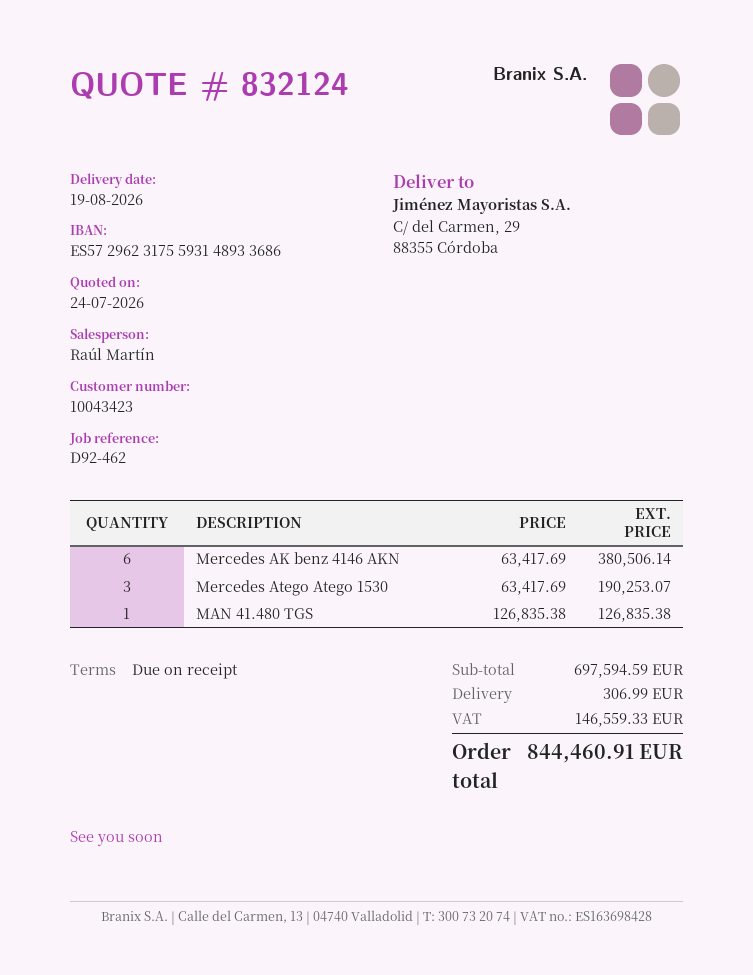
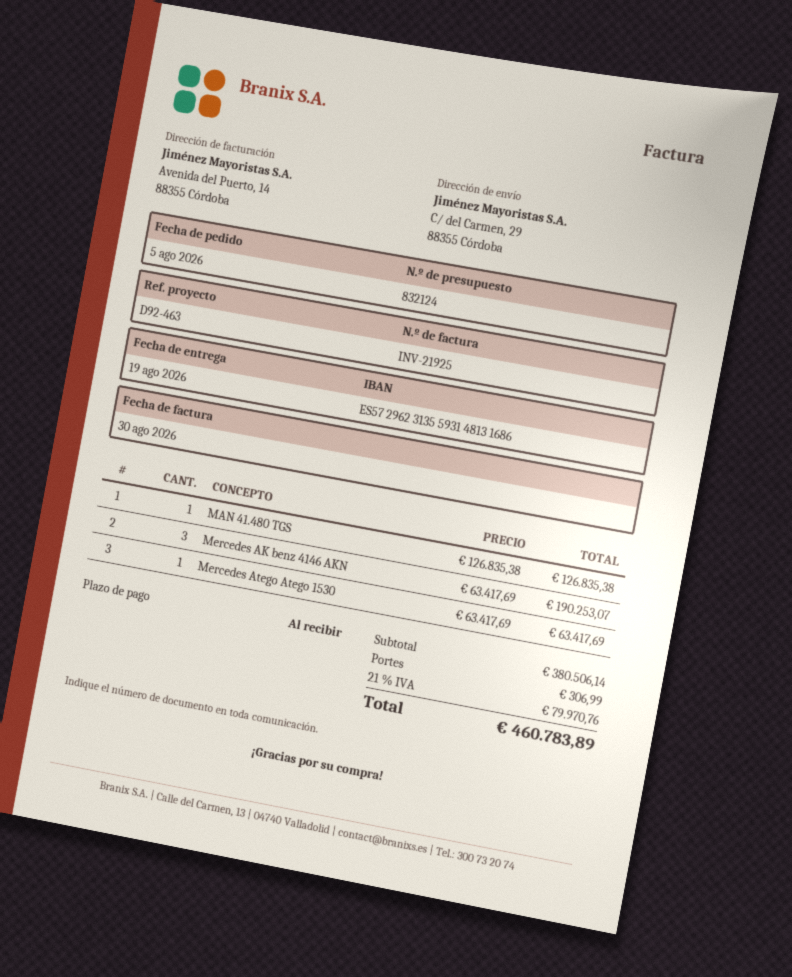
reference: D92-462 -> D92-463
bank account: ES5729623175593148933686 -> ES5729623135593148131686
Mercedes AK benz 4146 AKN: 6 x 63417.69 = 380506.14 -> 3 x 63417.69 = 190253.07
Mercedes Atego Atego 1530: 3 x 63417.69 = 190253.07 -> 1 x 63417.69 = 63417.69
subtotal: 697594.59 -> 380506.14
tax: 146559.33 -> 79970.76
total: 844460.91 -> 460783.89

